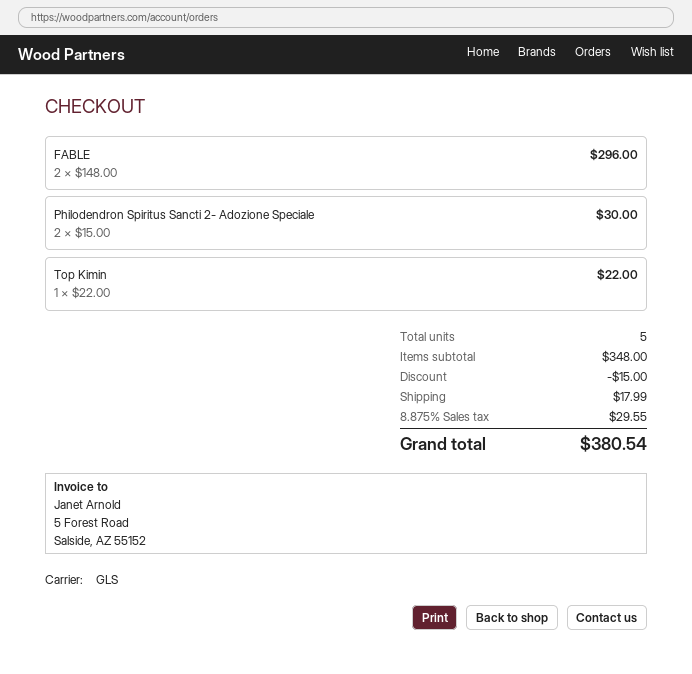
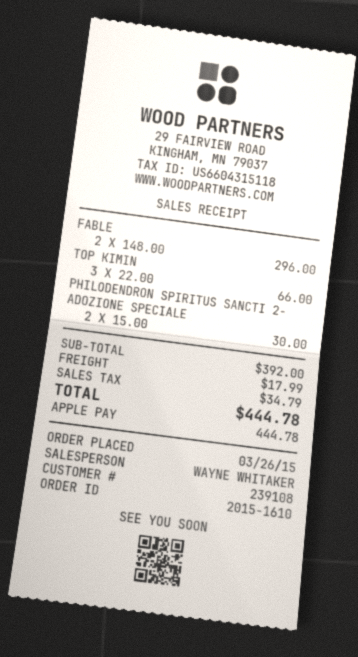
Top Kimin: 1 x 22.00 = 22.00 -> 3 x 22.00 = 66.00
subtotal: 348.00 -> 392.00
discount: 15.00 -> none
tax: 29.55 -> 34.79
total: 380.54 -> 444.78

